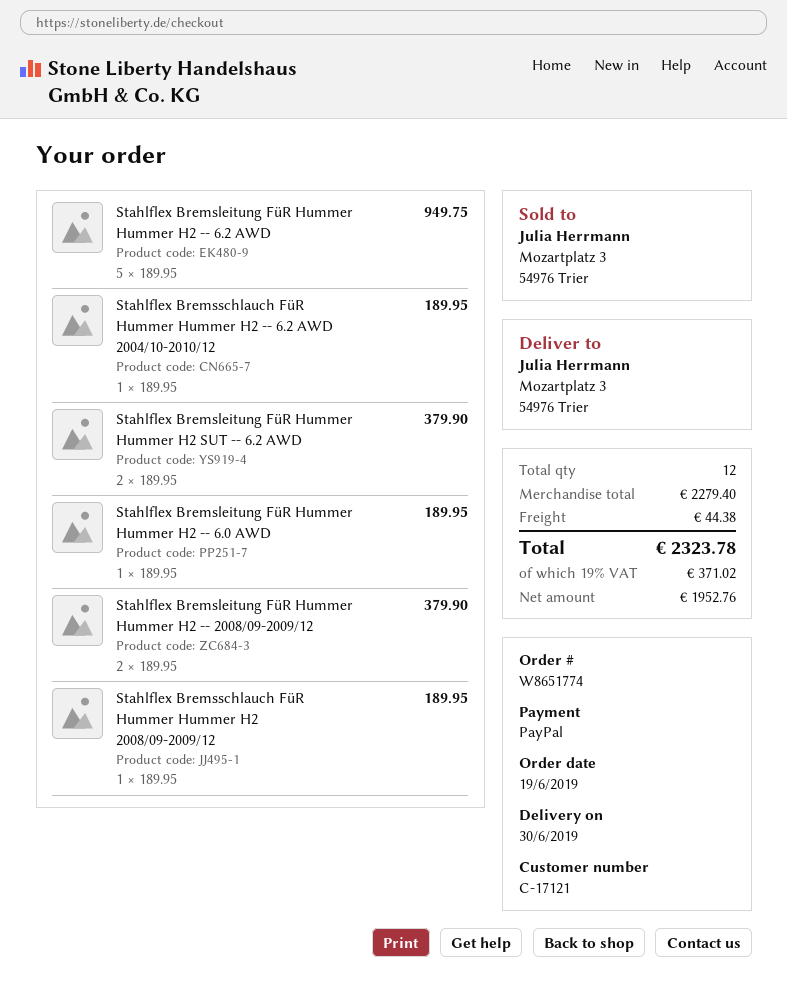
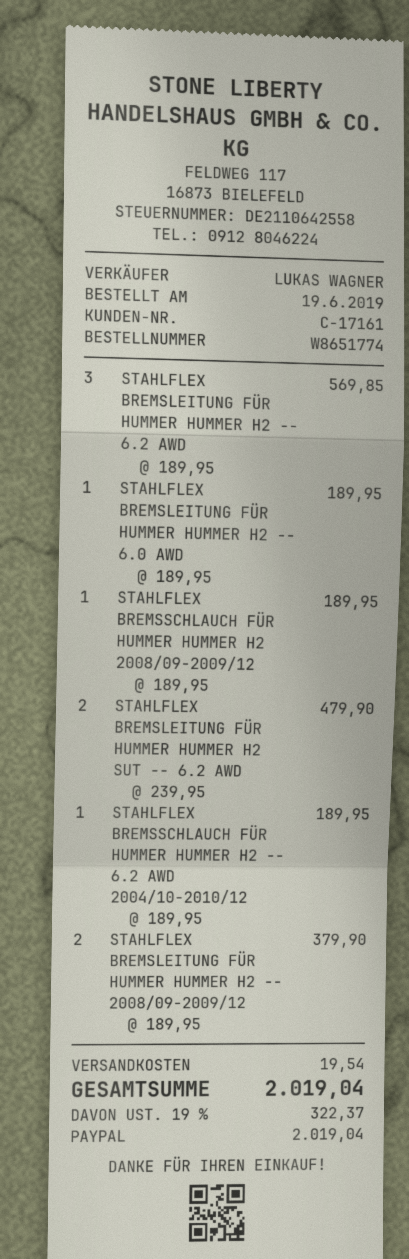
customer number: C-17121 -> C-17161
Stahlflex Bremsleitung FüR Hummer Hummer H2 -- 6.2 AWD: 5 x 189.95 = 949.75 -> 3 x 189.95 = 569.85
Stahlflex Bremsleitung FüR Hummer Hummer H2 SUT -- 6.2 AWD: 2 x 189.95 = 379.90 -> 2 x 239.95 = 479.90
shipping: 44.38 -> 19.54
tax: 19% = 371.02 -> 19% = 322.37
total: 2323.78 -> 2019.04

